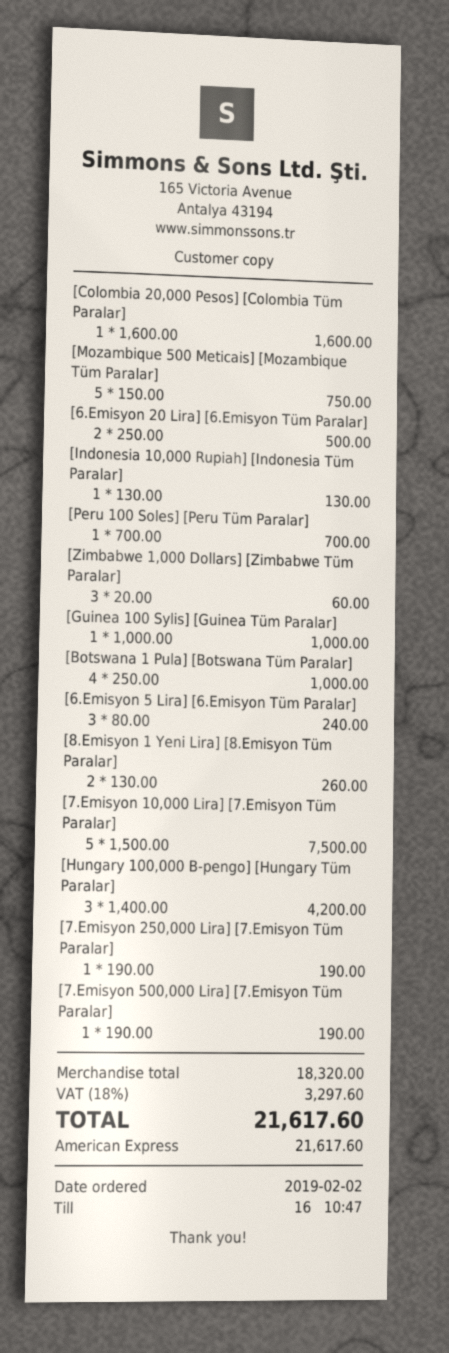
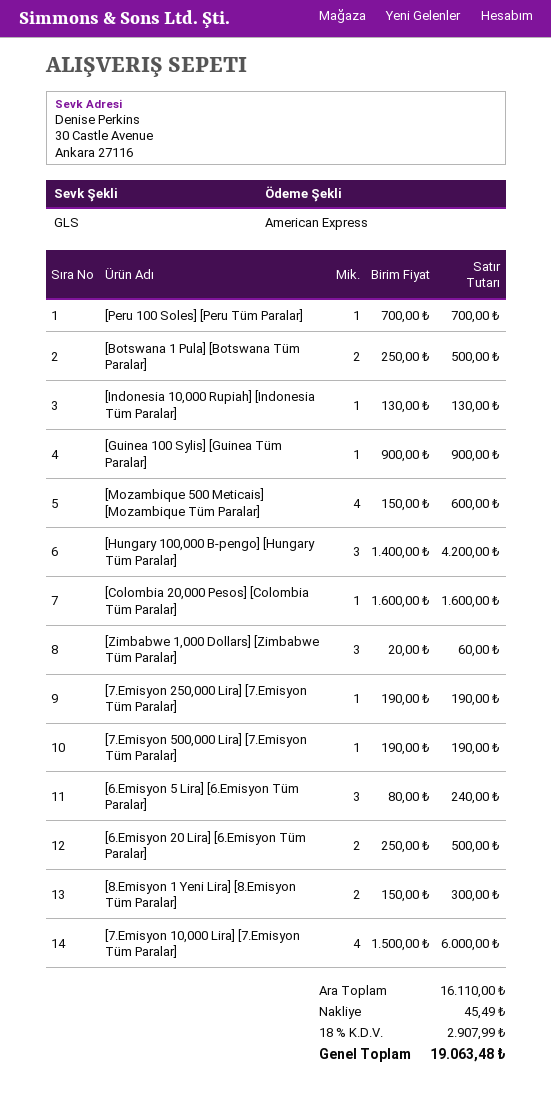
[Mozambique 500 Meticais] [Mozambique Tüm Paralar]: 5 x 150.00 = 750.00 -> 4 x 150.00 = 600.00
[Guinea 100 Sylis] [Guinea Tüm Paralar]: 1 x 1000.00 = 1000.00 -> 1 x 900.00 = 900.00
[Botswana 1 Pula] [Botswana Tüm Paralar]: 4 x 250.00 = 1000.00 -> 2 x 250.00 = 500.00
[8.Emisyon 1 Yeni Lira] [8.Emisyon Tüm Paralar]: 2 x 130.00 = 260.00 -> 2 x 150.00 = 300.00
[7.Emisyon 10,000 Lira] [7.Emisyon Tüm Paralar]: 5 x 1500.00 = 7500.00 -> 4 x 1500.00 = 6000.00
subtotal: 18320.00 -> 16110.00
shipping: none -> 45.49
tax: 18% = 3297.60 -> 18% = 2907.99
total: 21617.60 -> 19063.48

